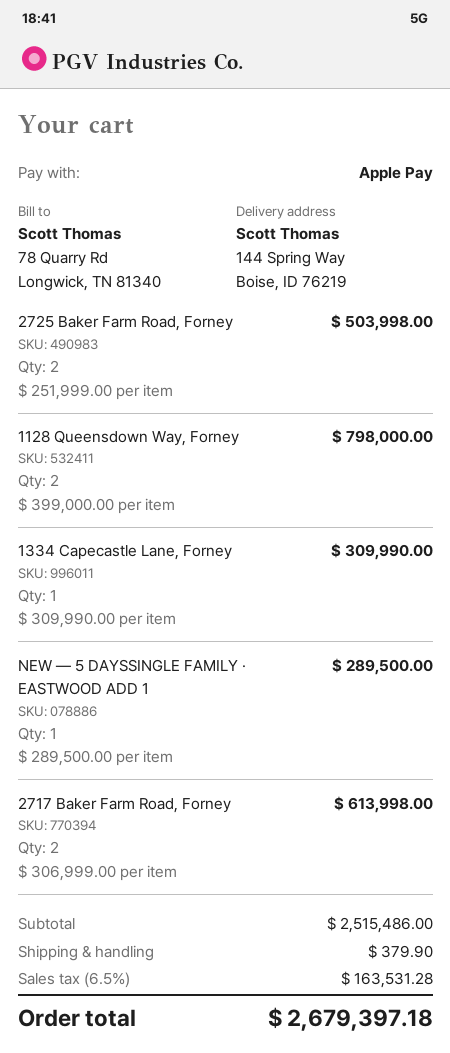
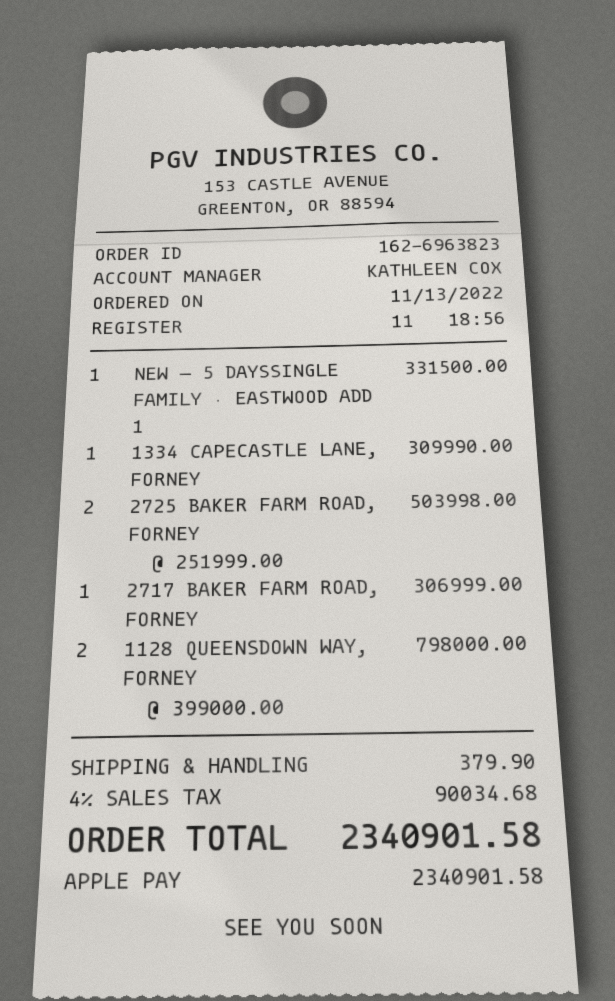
NEW — 5 DAYSSINGLE FAMILY · EASTWOOD ADD 1: 1 x 289500.00 = 289500.00 -> 1 x 331500.00 = 331500.00
2717 Baker Farm Road, Forney: 2 x 306999.00 = 613998.00 -> 1 x 306999.00 = 306999.00
tax: 6.5% = 163531.28 -> 4% = 90034.68
total: 2679397.18 -> 2340901.58

